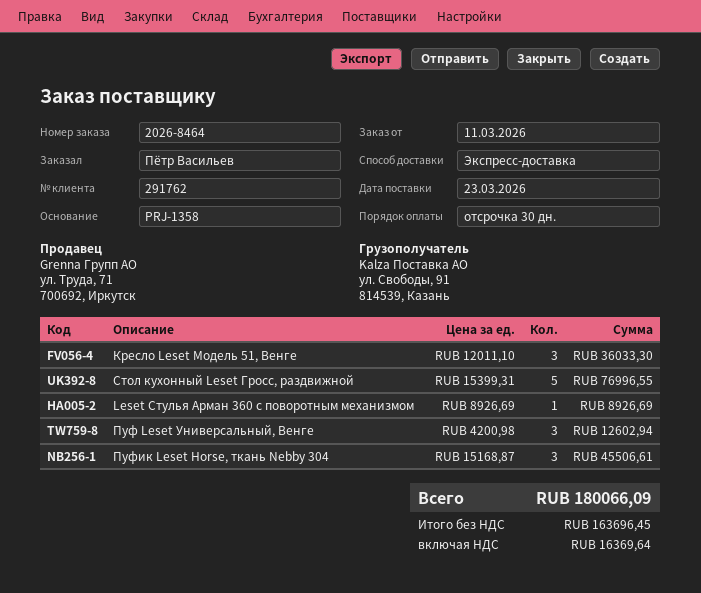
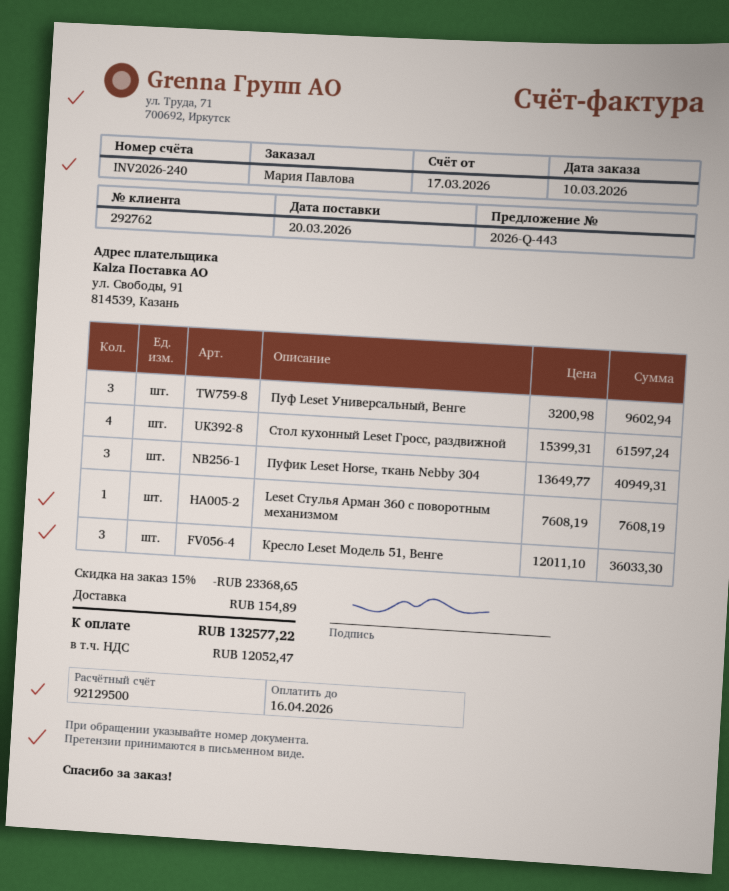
order date: 2026-03-11 -> 2026-03-10
delivery date: 2026-03-23 -> 2026-03-20
customer number: 291762 -> 292762
ordered by: Пётр Васильев -> Мария Павлова
Стол кухонный Leset Гросс, раздвижной: 5 x 15399.31 = 76996.55 -> 4 x 15399.31 = 61597.24
Leset Стулья Арман 360 с поворотным механизмом: 1 x 8926.69 = 8926.69 -> 1 x 7608.19 = 7608.19
Пуф Leset Универсальный, Венге: 3 x 4200.98 = 12602.94 -> 3 x 3200.98 = 9602.94
Пуфик Leset Horse, ткань Nebby 304: 3 x 15168.87 = 45506.61 -> 3 x 13649.77 = 40949.31
discount: none -> 15% = 23368.65
shipping: none -> 154.89
tax: 16369.64 -> 12052.47
total: 180066.09 -> 132577.22

